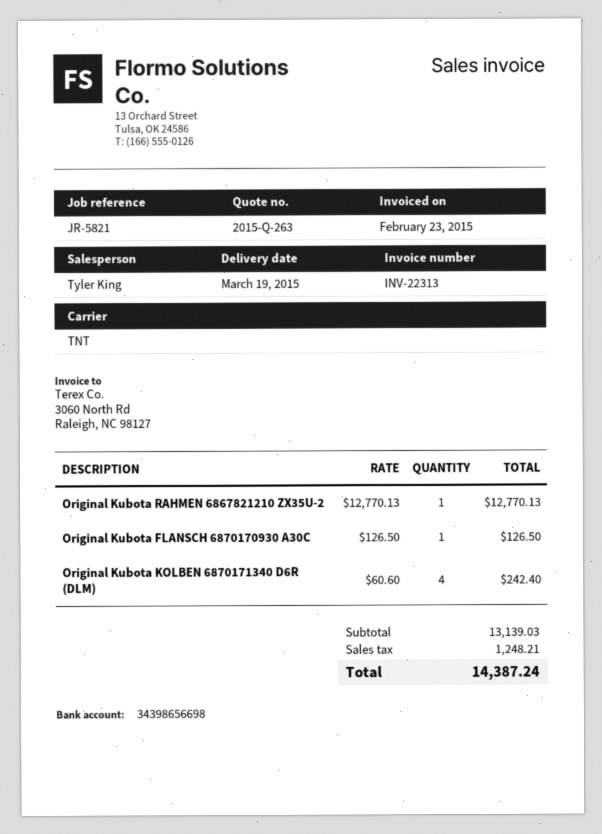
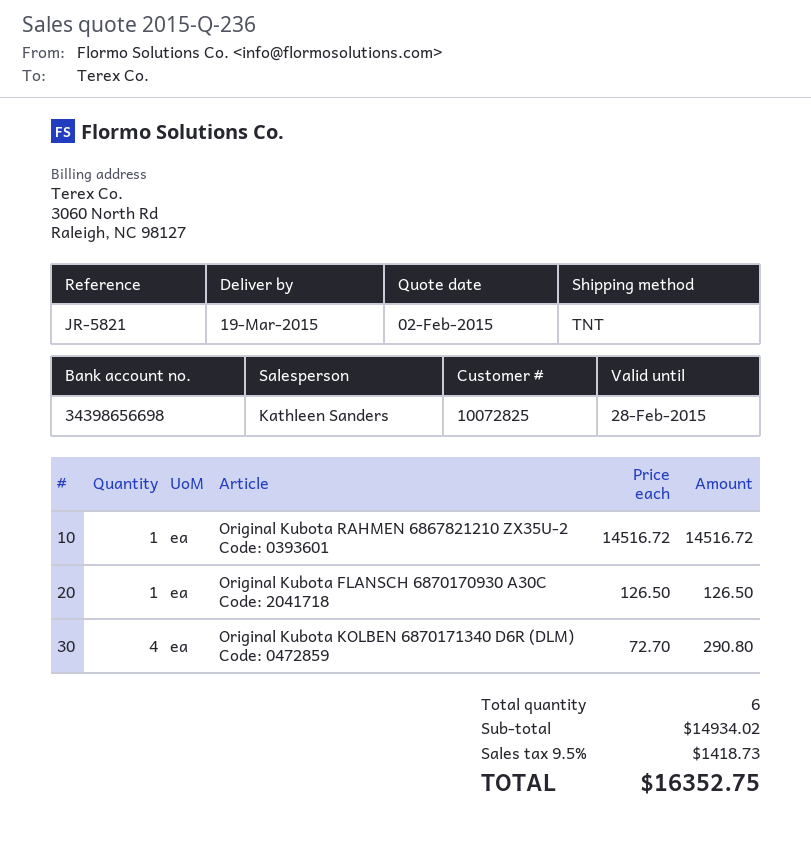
quote number: 2015-Q-263 -> 2015-Q-236
sales rep: Tyler King -> Kathleen Sanders
Original Kubota RAHMEN 6867821210 ZX35U-2: 1 x 12770.13 = 12770.13 -> 1 x 14516.72 = 14516.72
Original Kubota KOLBEN 6870171340 D6R (DLM): 4 x 60.60 = 242.40 -> 4 x 72.70 = 290.80
subtotal: 13139.03 -> 14934.02
tax: 1248.21 -> 1418.73
total: 14387.24 -> 16352.75

